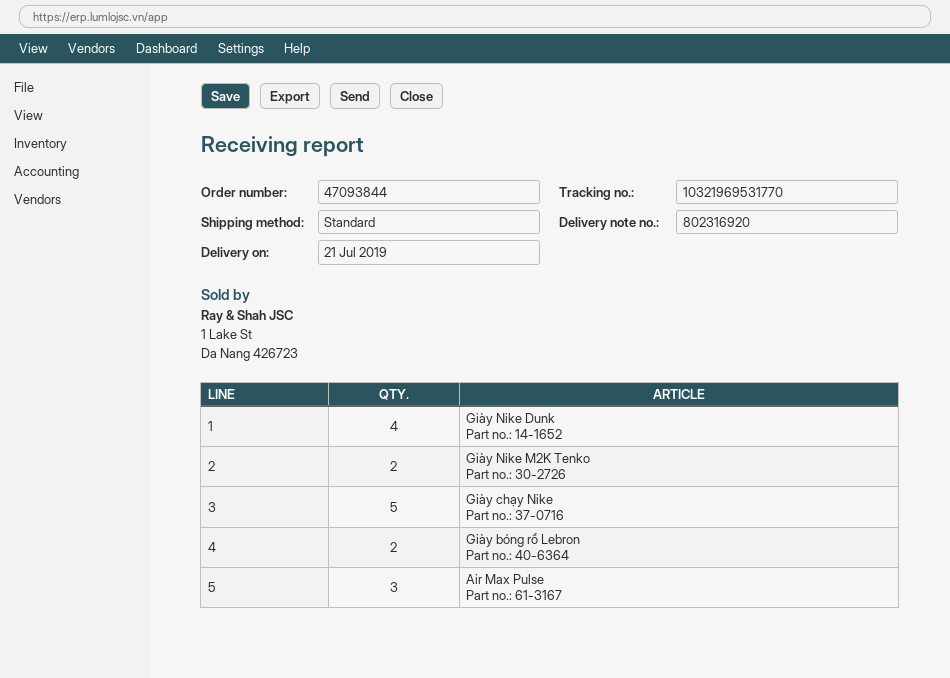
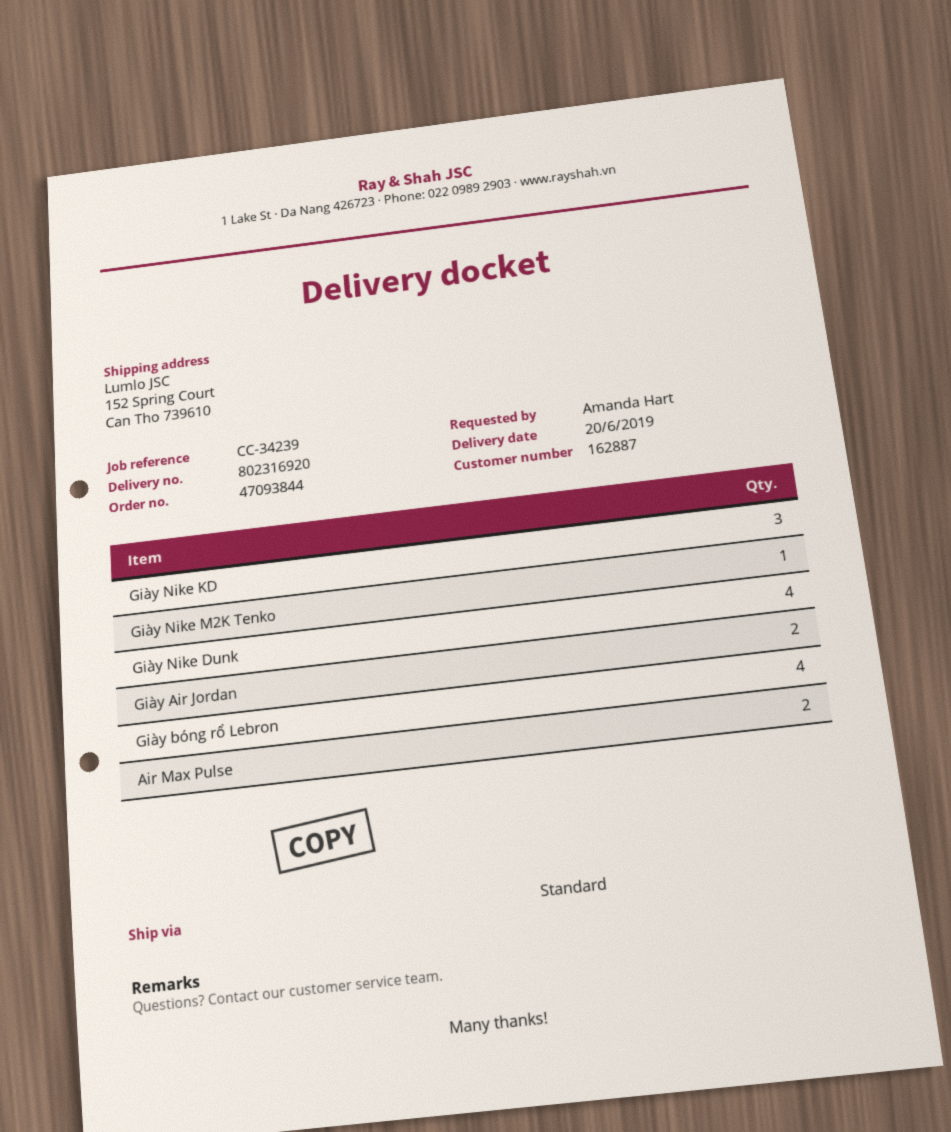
delivery date: 2019-07-21 -> 2019-06-20
Giày Nike M2K Tenko: 2 -> 1
Giày chạy Nike: 5 -> none
Giày bóng rổ Lebron: 2 -> 4
Air Max Pulse: 3 -> 2
Giày Nike KD: none -> 3
Giày Air Jordan: none -> 2

